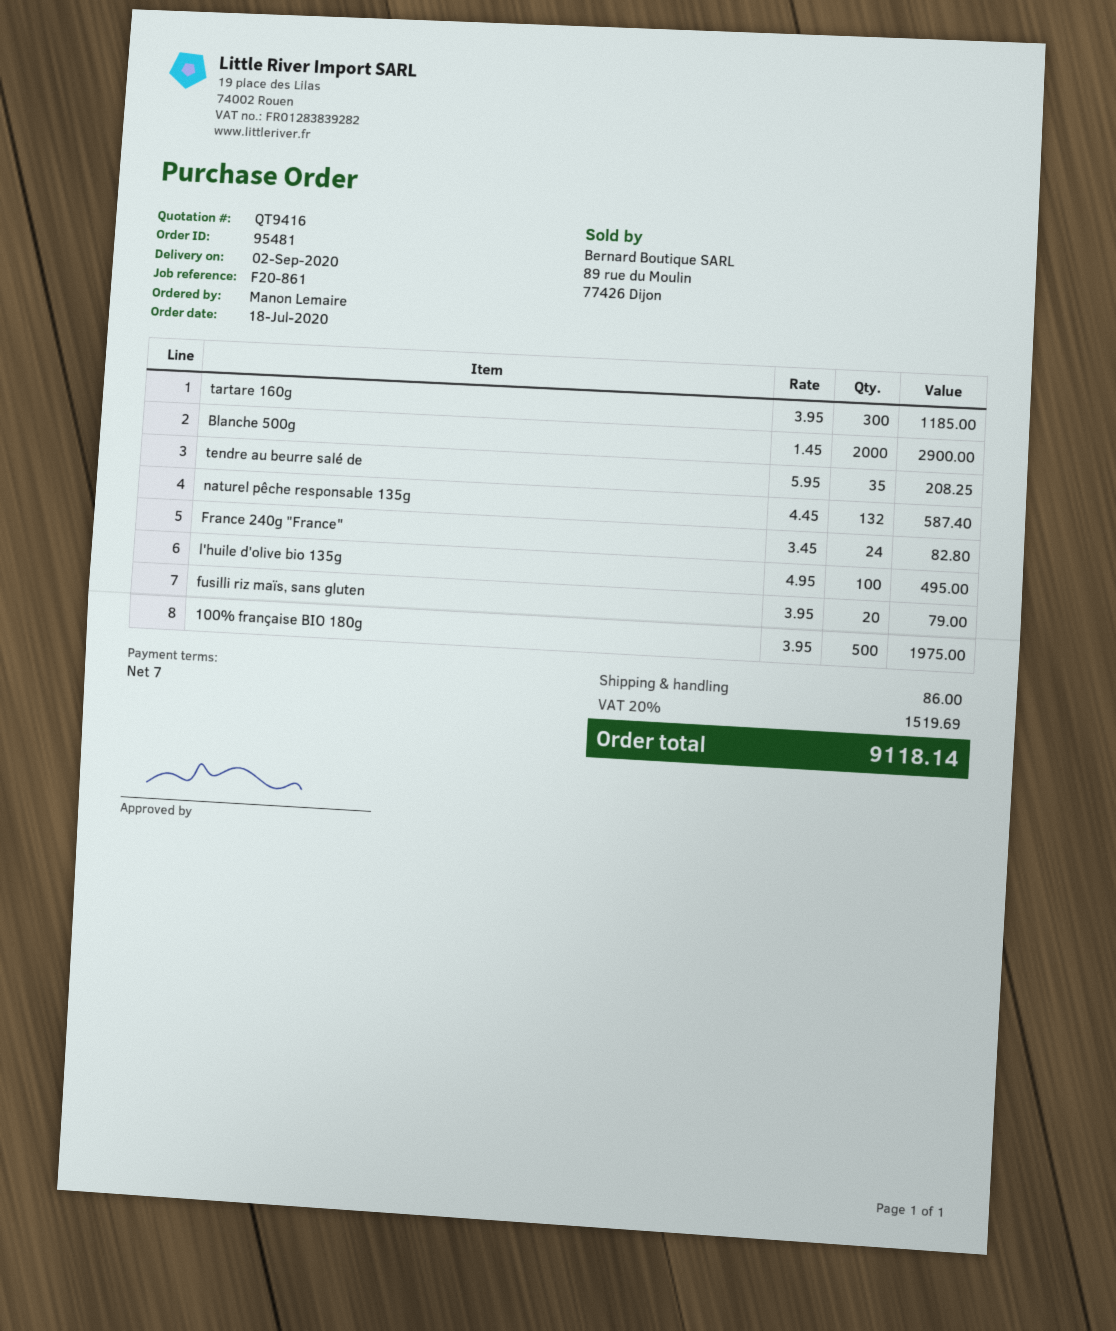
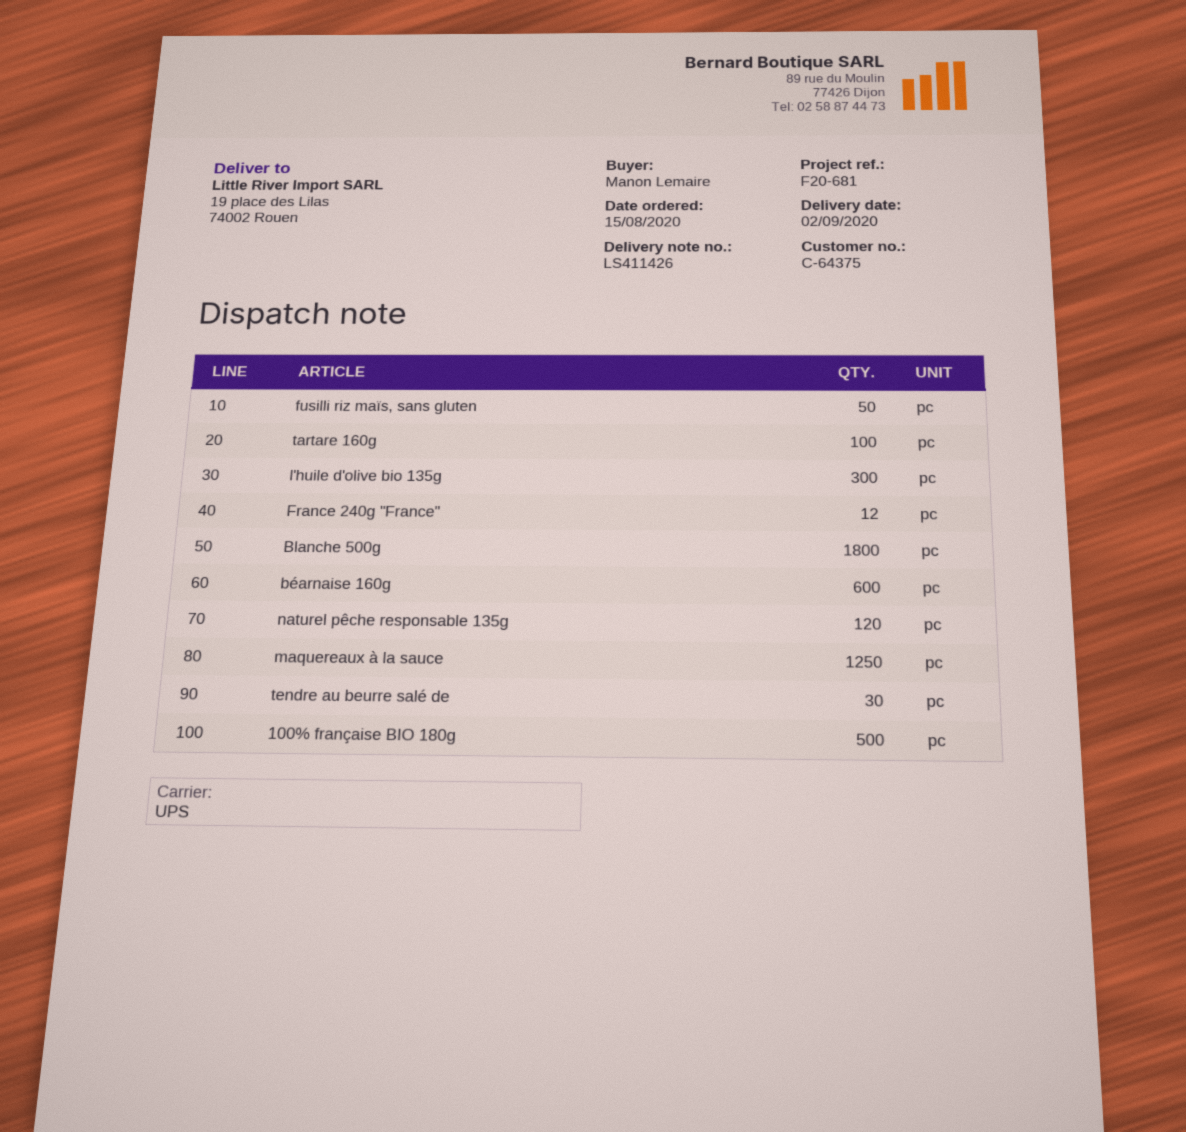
order date: 2020-07-18 -> 2020-08-15
reference: F20-861 -> F20-681
tartare 160g: 300 -> 100
Blanche 500g: 2000 -> 1800
tendre au beurre salé de: 35 -> 30
naturel pêche responsable 135g: 132 -> 120
France 240g "France": 24 -> 12
l'huile d'olive bio 135g: 100 -> 300
fusilli riz maïs, sans gluten: 20 -> 50
béarnaise 160g: none -> 600
maquereaux à la sauce: none -> 1250

